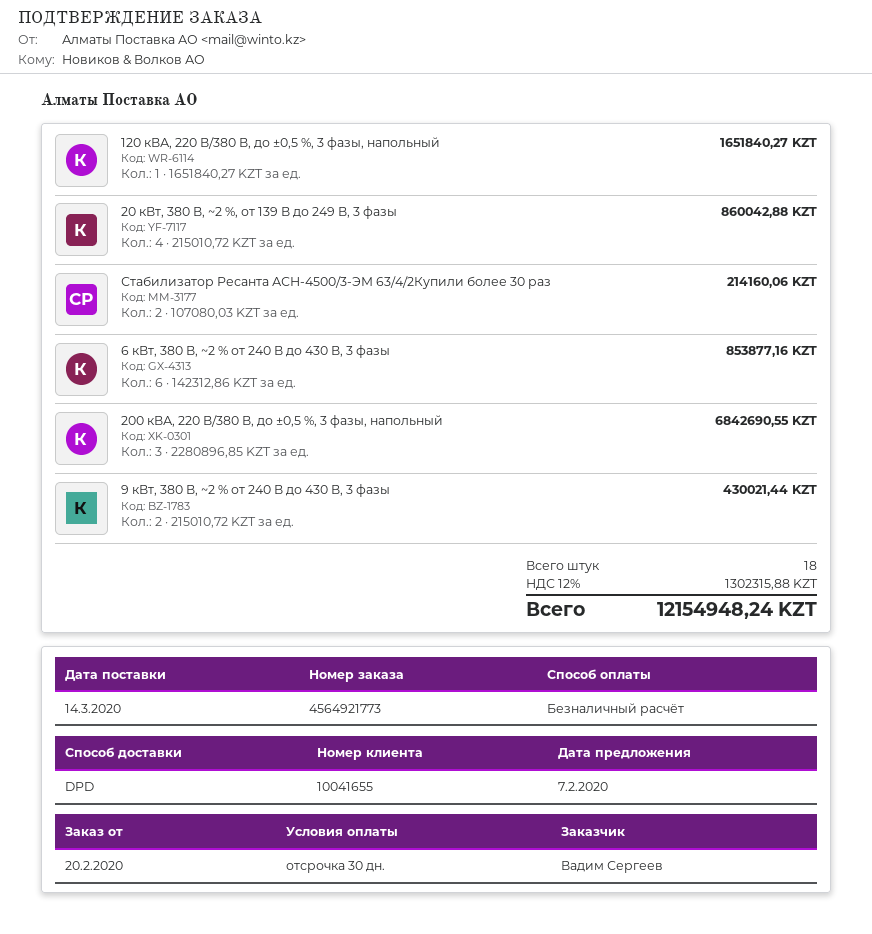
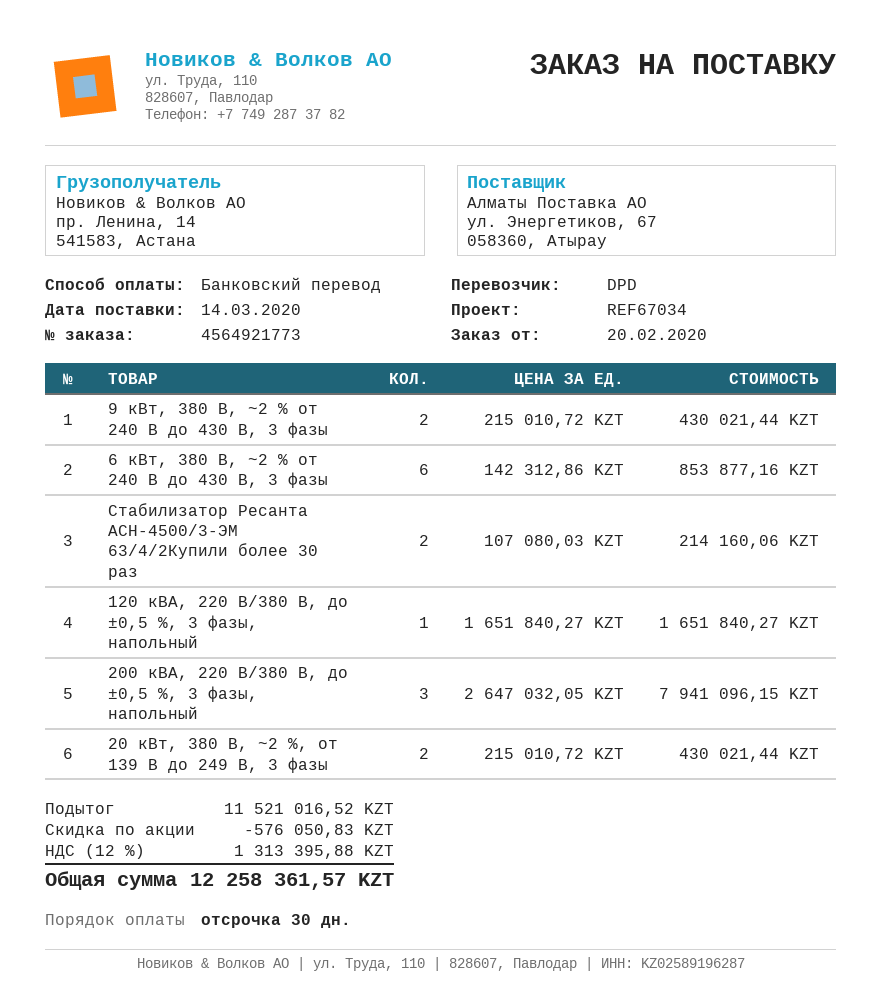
20 кВт, 380 В, ~2 %, от 139 В до 249 В, 3 фазы: 4 x 215010.72 = 860042.88 -> 2 x 215010.72 = 430021.44
200 кВА, 220 В/380 В, до ±0,5 %, 3 фазы, напольный: 3 x 2280896.85 = 6842690.55 -> 3 x 2647032.05 = 7941096.15
discount: none -> 576050.83
tax: 12% = 1302315.88 -> 12% = 1313395.88
total: 12154948.24 -> 12258361.57

